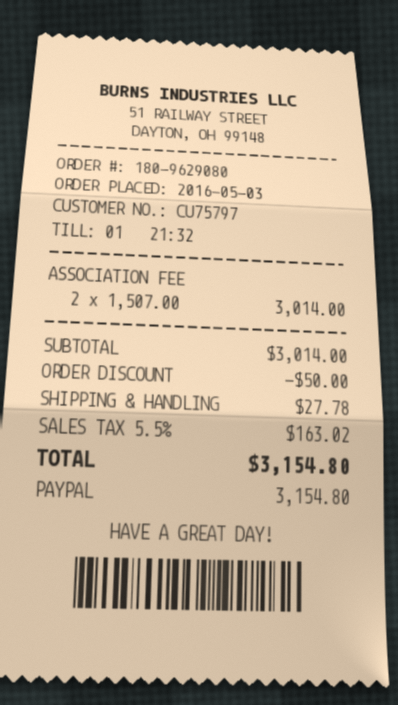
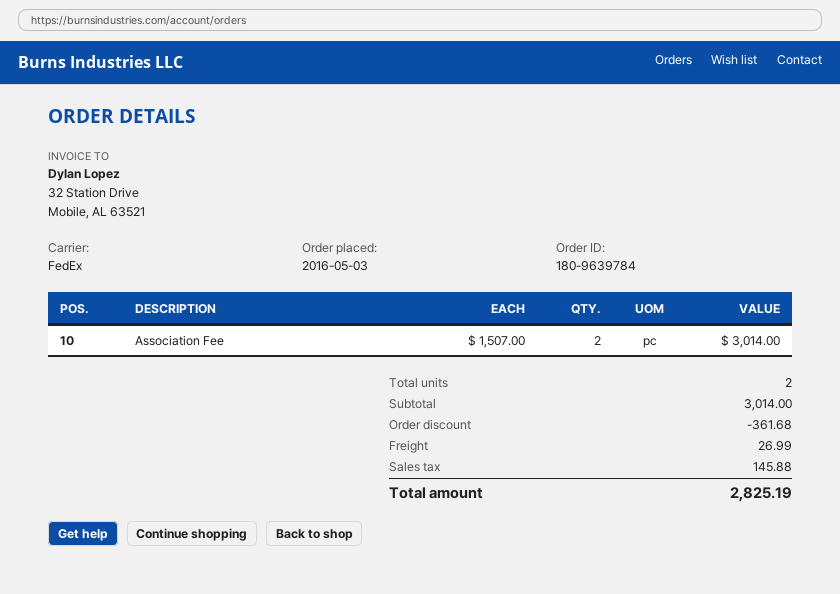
order number: 180-9629080 -> 180-9639784
discount: 50.00 -> 361.68
shipping: 27.78 -> 26.99
tax: 163.02 -> 145.88
total: 3154.80 -> 2825.19

